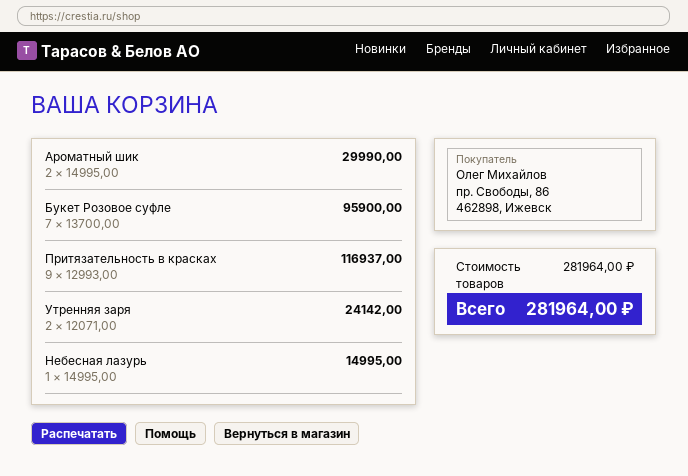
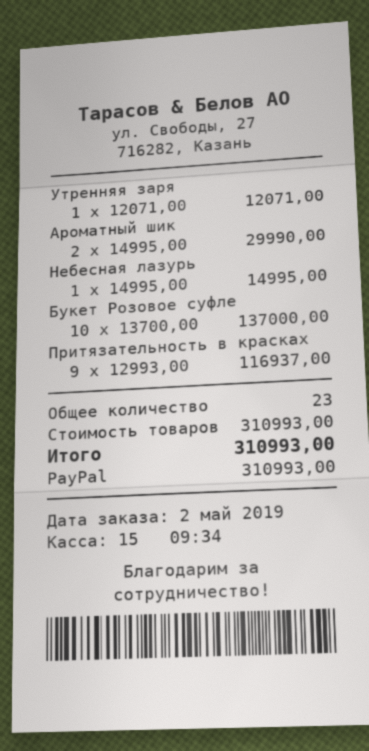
Букет Розовое суфле: 7 x 13700.00 = 95900.00 -> 10 x 13700.00 = 137000.00
Утренняя заря: 2 x 12071.00 = 24142.00 -> 1 x 12071.00 = 12071.00
subtotal: 281964.00 -> 310993.00
total: 281964.00 -> 310993.00

